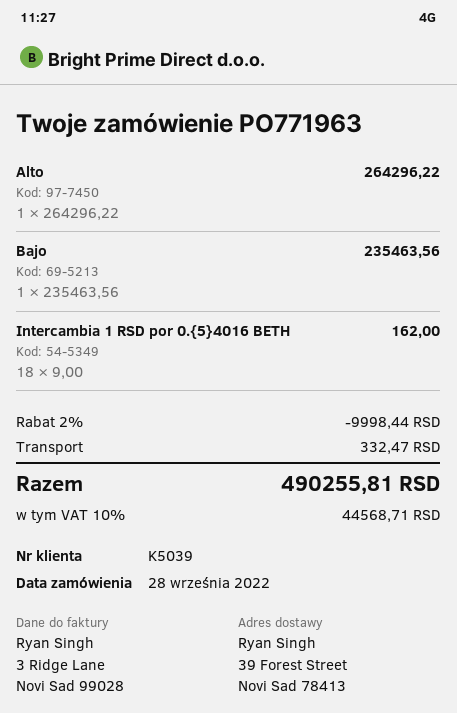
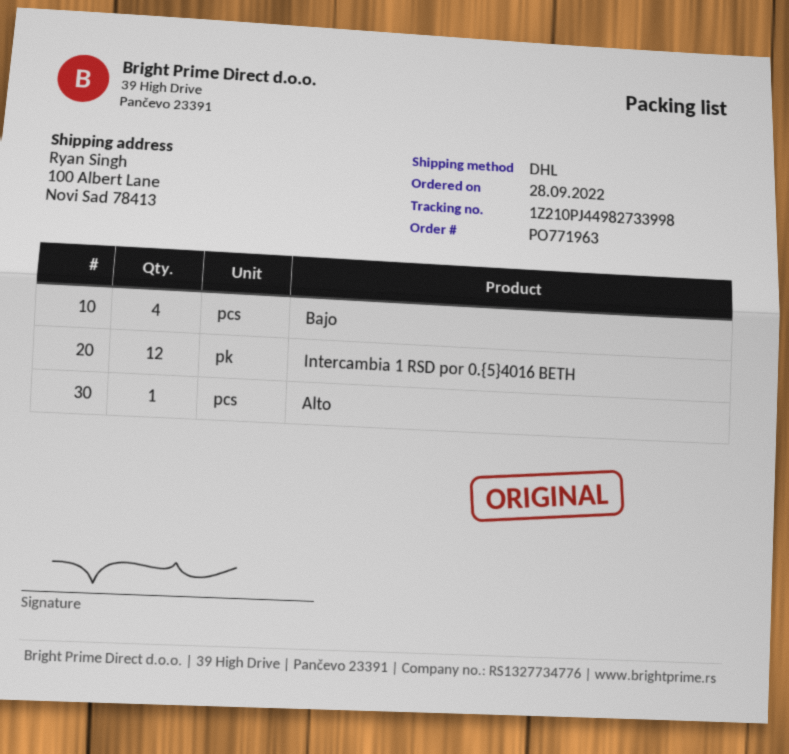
ship to: 39 Forest Street, Novi Sad 78413 -> 100 Albert Lane, Novi Sad 78413
Bajo: 1 -> 4
Intercambia 1 RSD por 0.{5}4016 BETH: 18 -> 12

